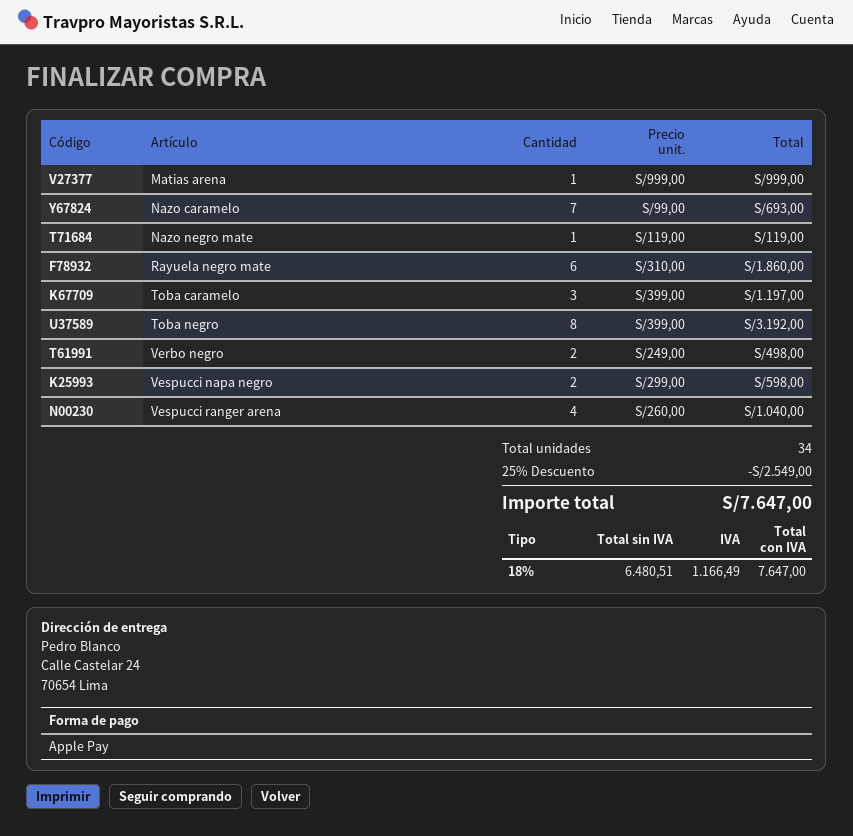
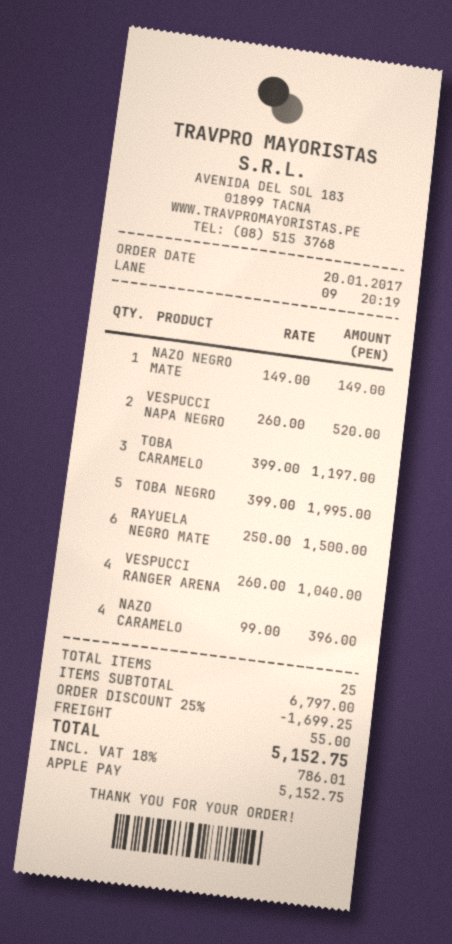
Matias arena: 1 x 999.00 = 999.00 -> none
Nazo caramelo: 7 x 99.00 = 693.00 -> 4 x 99.00 = 396.00
Nazo negro mate: 1 x 119.00 = 119.00 -> 1 x 149.00 = 149.00
Rayuela negro mate: 6 x 310.00 = 1860.00 -> 6 x 250.00 = 1500.00
Toba negro: 8 x 399.00 = 3192.00 -> 5 x 399.00 = 1995.00
Verbo negro: 2 x 249.00 = 498.00 -> none
Vespucci napa negro: 2 x 299.00 = 598.00 -> 2 x 260.00 = 520.00
total quantity: 34 -> 25
discount: 25% = 2549.00 -> 25% = 1699.25
shipping: none -> 55.00
tax: 18% = 1166.49 -> 18% = 786.01
total: 7647.00 -> 5152.75

